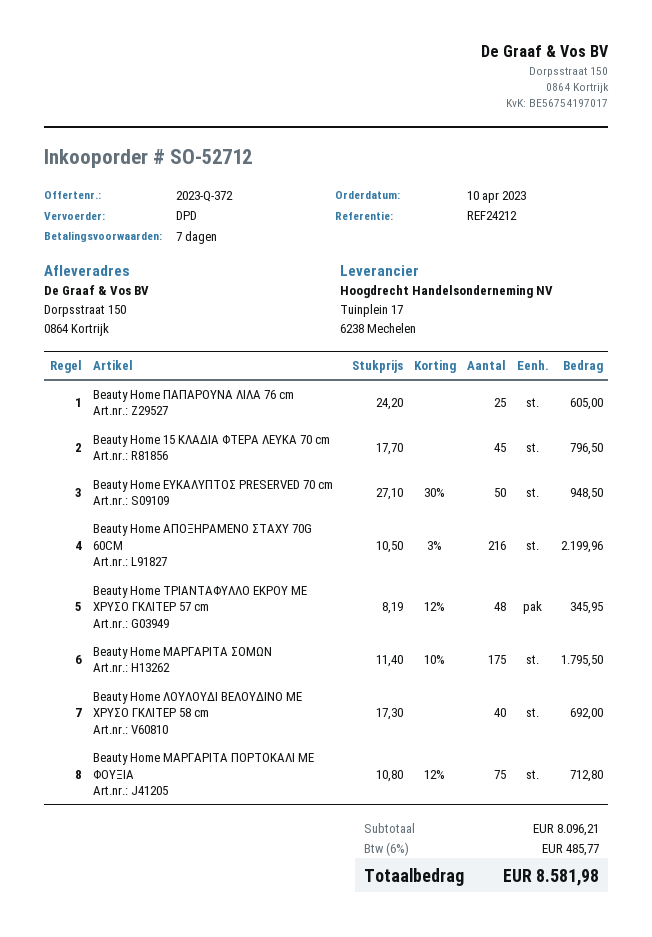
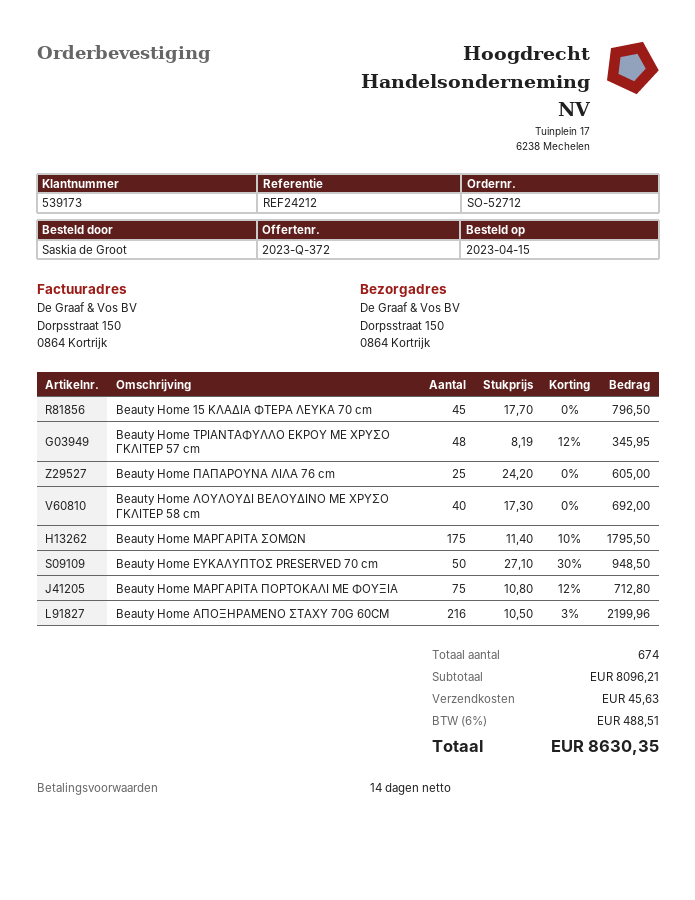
order date: 2023-04-10 -> 2023-04-15
payment terms: 7 days -> 14 days
shipping: none -> 45.63
tax: 6% = 485.77 -> 6% = 488.51
total: 8581.98 -> 8630.35

